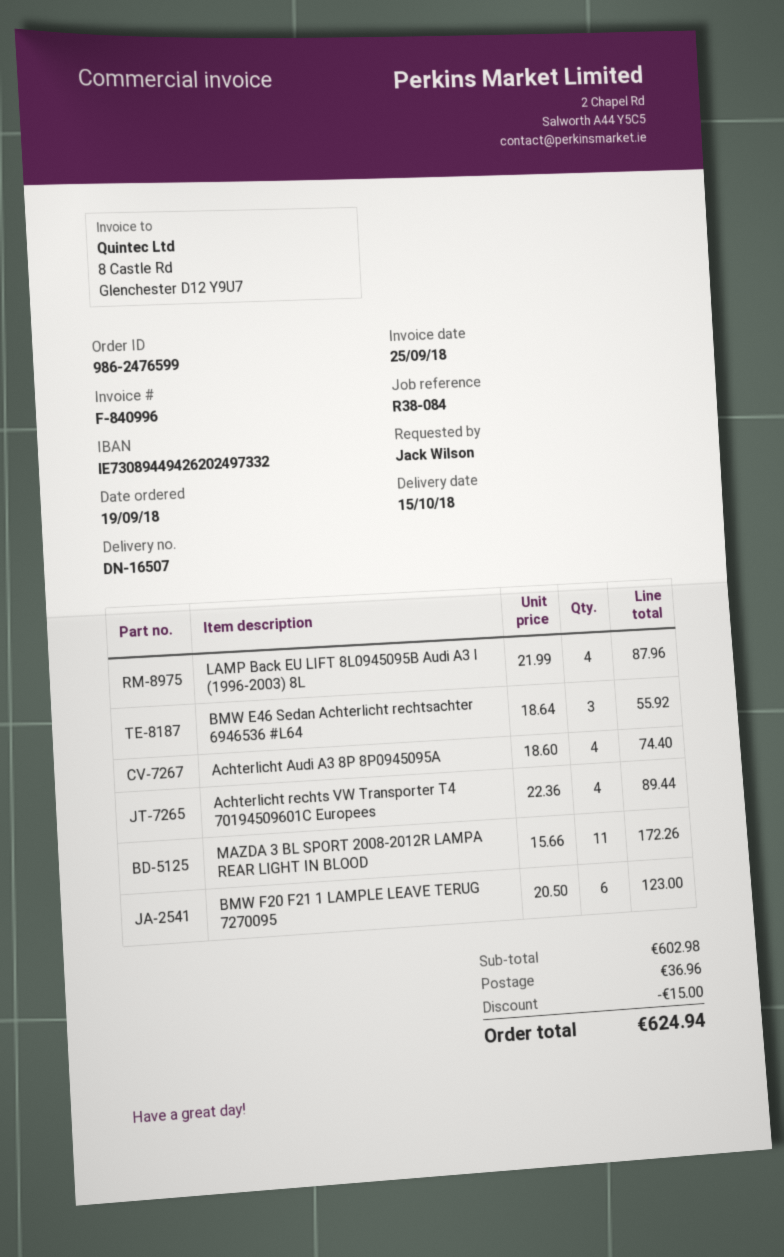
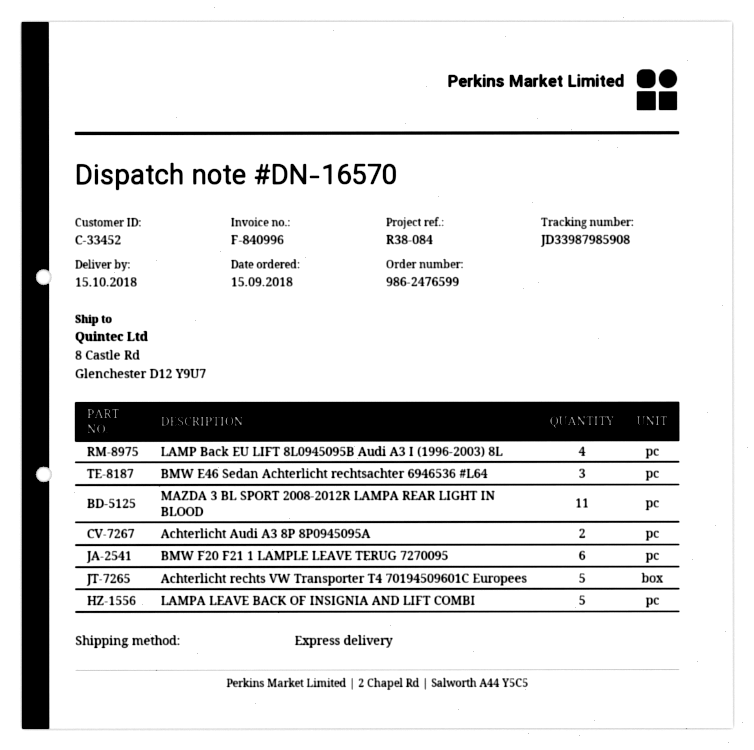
order date: 2018-09-19 -> 2018-09-15
delivery note number: DN-16507 -> DN-16570
Achterlicht Audi A3 8P 8P0945095A: 4 -> 2
Achterlicht rechts VW Transporter T4 70194509601C Europees: 4 -> 5
LAMPA LEAVE BACK OF INSIGNIA AND LIFT COMBI: none -> 5

